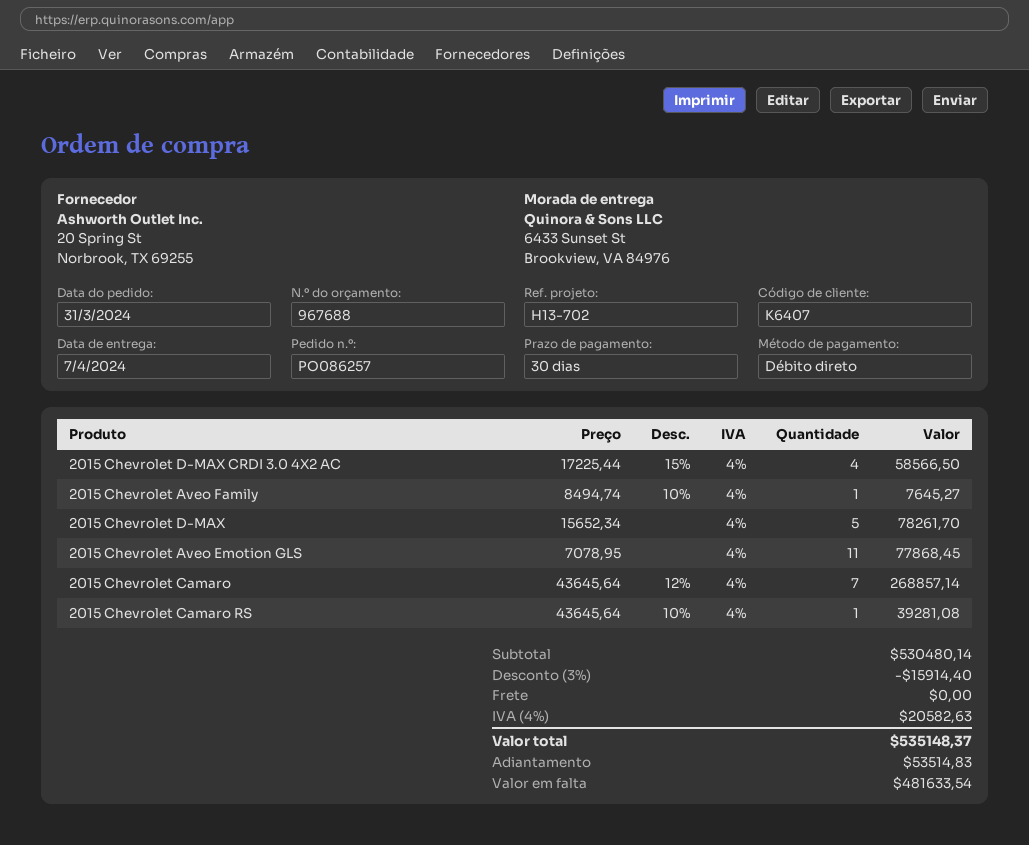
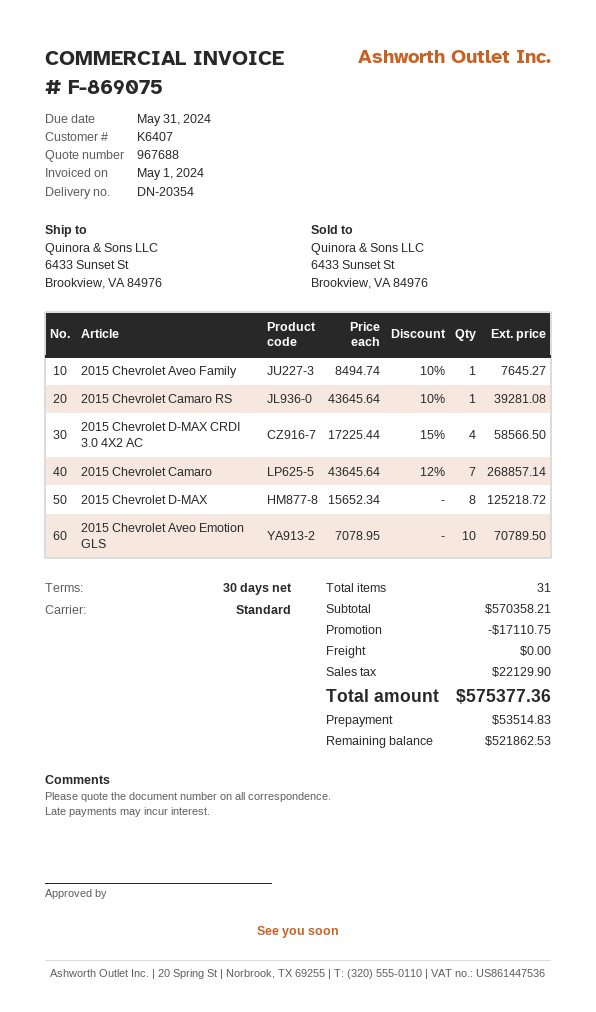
2015 Chevrolet D-MAX: 5 x 15652.34 = 78261.70 -> 8 x 15652.34 = 125218.72
2015 Chevrolet Aveo Emotion GLS: 11 x 7078.95 = 77868.45 -> 10 x 7078.95 = 70789.50
subtotal: 530480.14 -> 570358.21
discount: 15914.40 -> 17110.75
tax: 20582.63 -> 22129.90
total: 535148.37 -> 575377.36
balance: 481633.54 -> 521862.53

